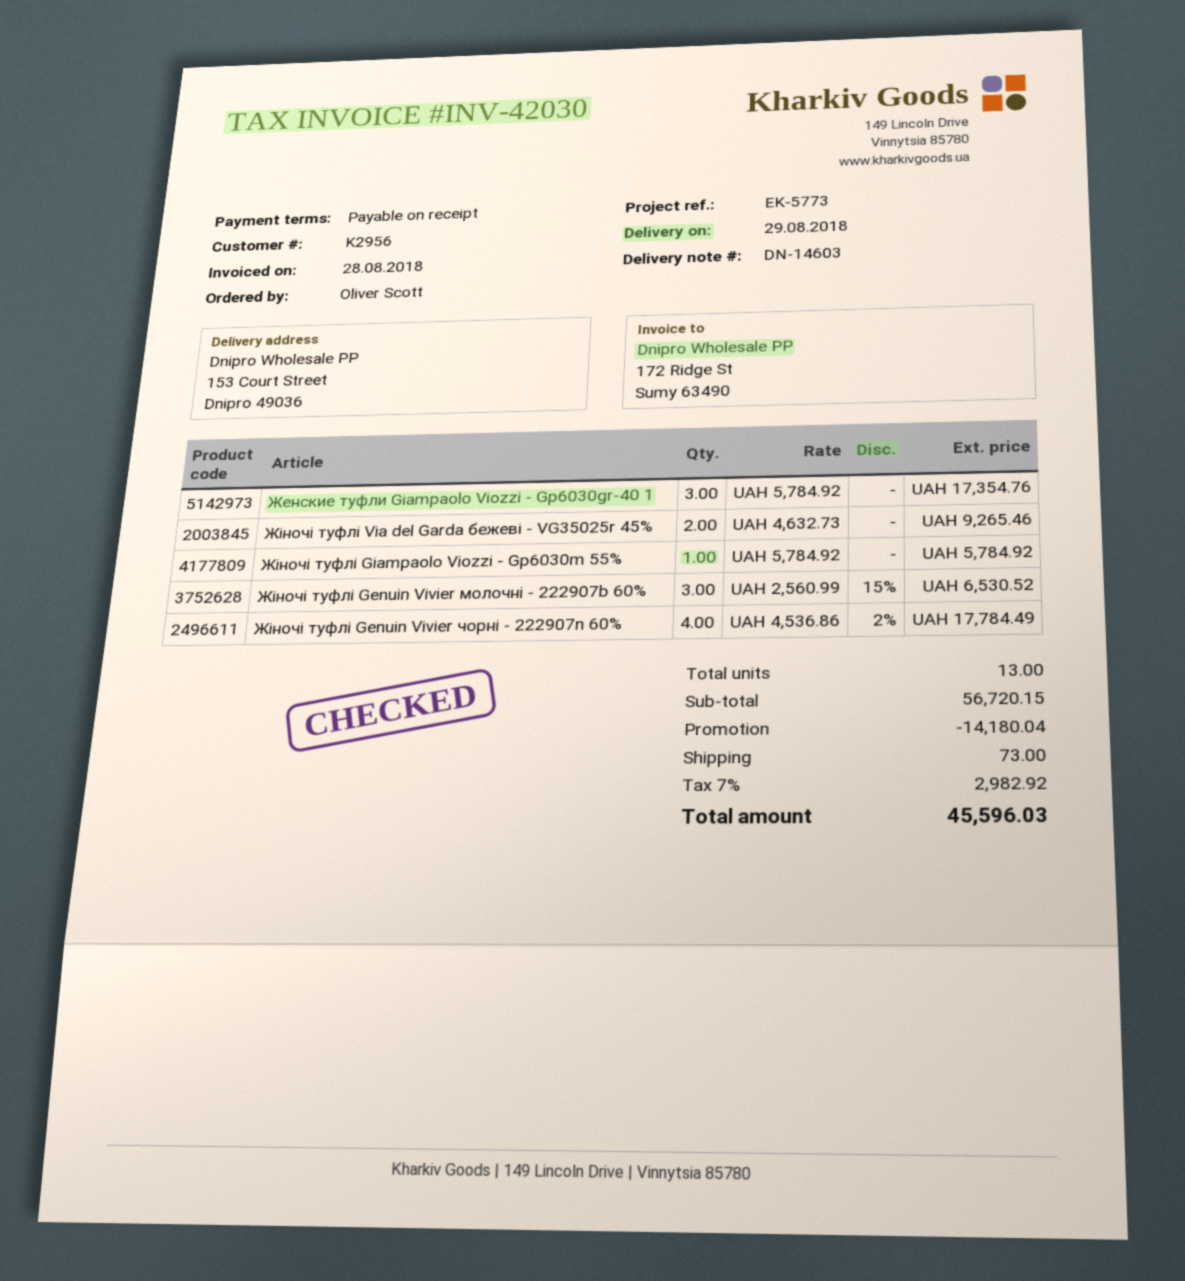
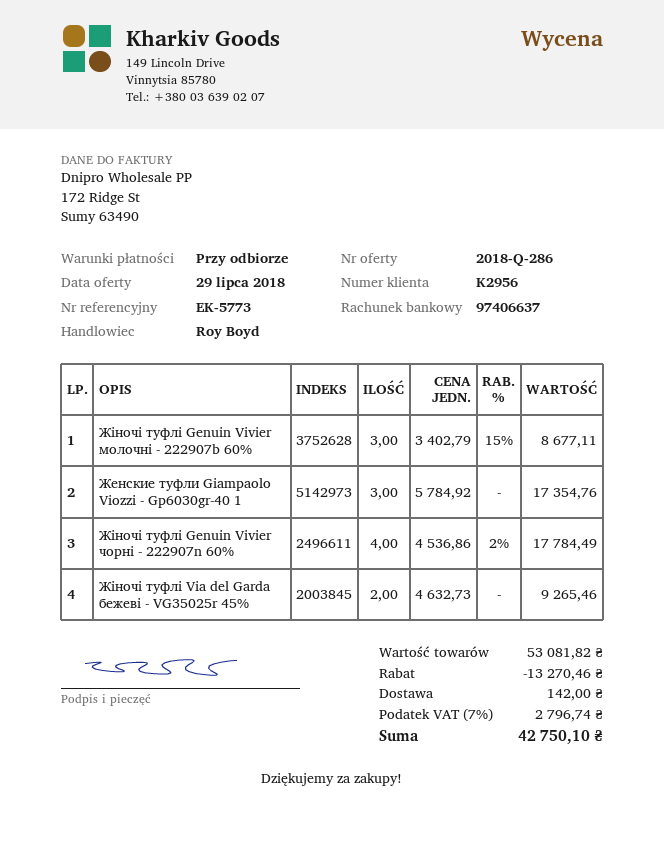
Жіночі туфлі Giampaolo Viozzi - Gp6030m 55%: 1 x 5784.92 = 5784.92 -> none
Жіночі туфлі Genuin Vivier молочні - 222907b 60%: 3 x 2560.99 - 15% = 6530.52 -> 3 x 3402.79 - 15% = 8677.11
subtotal: 56720.15 -> 53081.82
discount: 14180.04 -> 13270.46
shipping: 73.00 -> 142.00
tax: 7% = 2982.92 -> 7% = 2796.74
total: 45596.03 -> 42750.10

